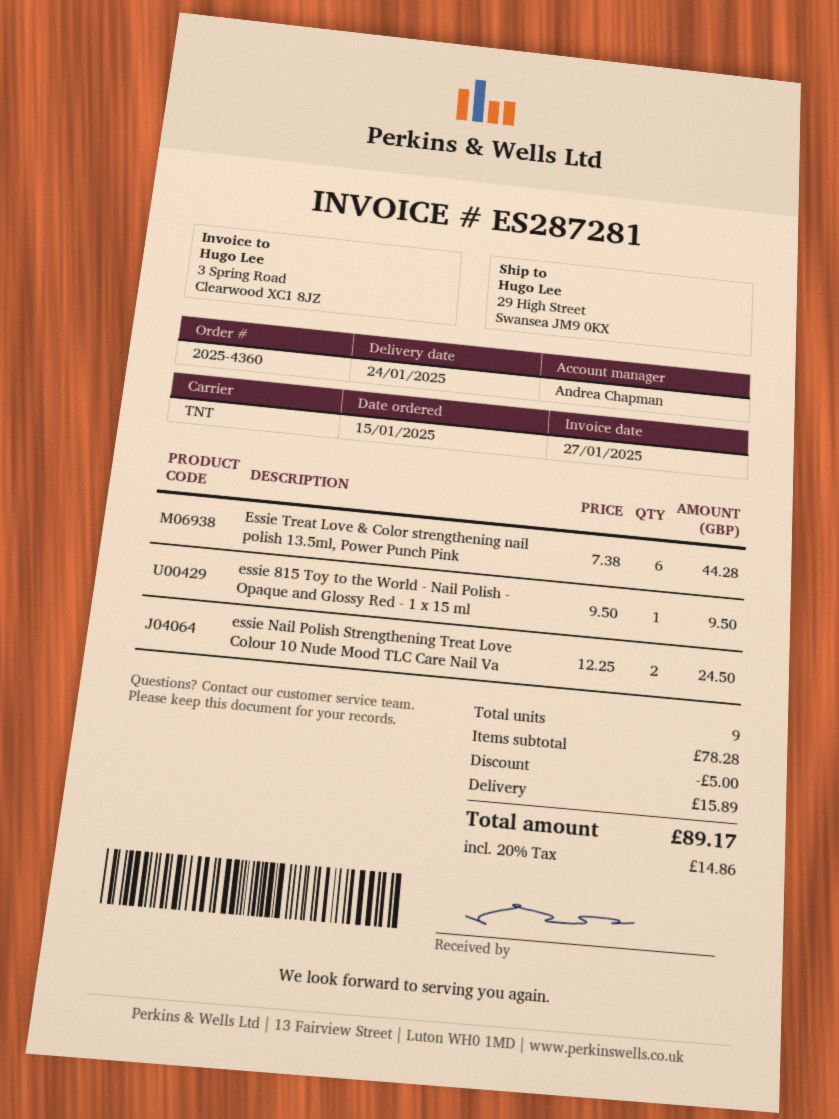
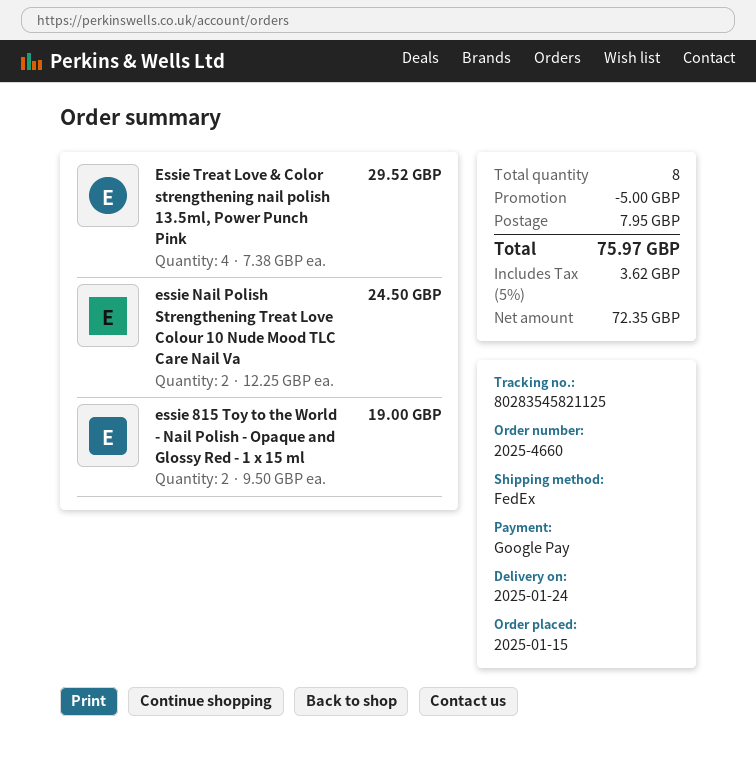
order number: 2025-4360 -> 2025-4660
shipping method: TNT -> FedEx
Essie Treat Love & Color strengthening nail polish 13.5ml, Power Punch Pink: 6 x 7.38 = 44.28 -> 4 x 7.38 = 29.52
essie 815 Toy to the World - Nail Polish - Opaque and Glossy Red - 1 x 15 ml: 1 x 9.50 = 9.50 -> 2 x 9.50 = 19.00
total quantity: 9 -> 8
shipping: 15.89 -> 7.95
tax: 20% = 14.86 -> 5% = 3.62
total: 89.17 -> 75.97

